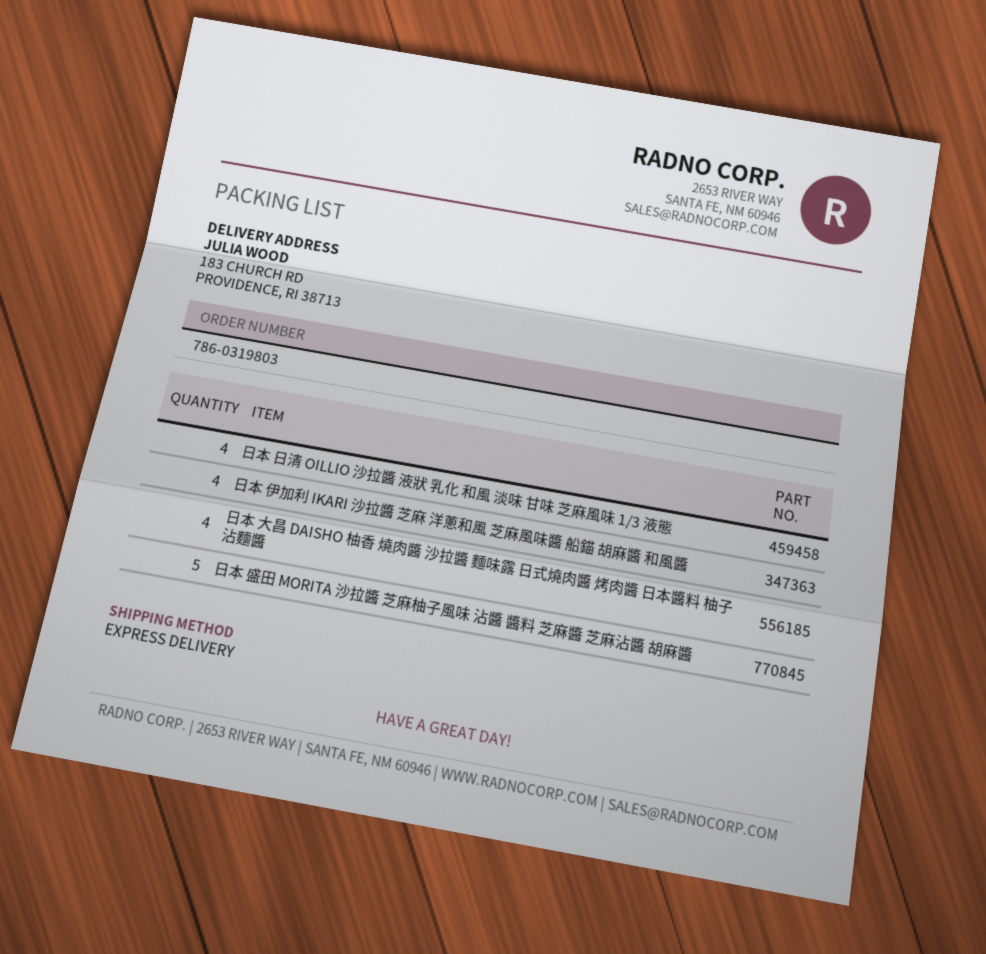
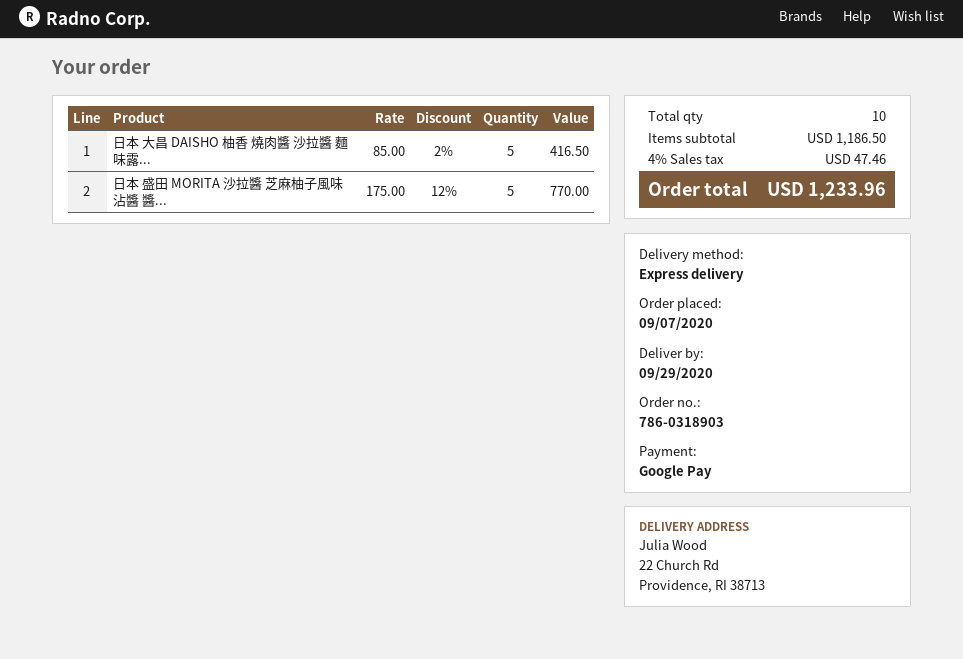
order number: 786-0319803 -> 786-0318903
ship to: 183 CHURCH RD, PROVIDENCE, RI 38713 -> 22 Church Rd, Providence, RI 38713
日本 日清 OILLIO 沙拉醬 液狀 乳化 和風 淡味 甘味 芝麻風味 1/3 液態: 4 -> none
日本 伊加利 IKARI 沙拉醬 芝麻 洋蔥和風 芝麻風味醬 船錨 胡麻醬 和風醬: 4 -> none
日本 大昌 DAISHO 柚香 燒肉醬 沙拉醬 麵味露 日式燒肉醬 烤肉醬 日本醬料 柚子 沾麵醬: 4 -> 5

